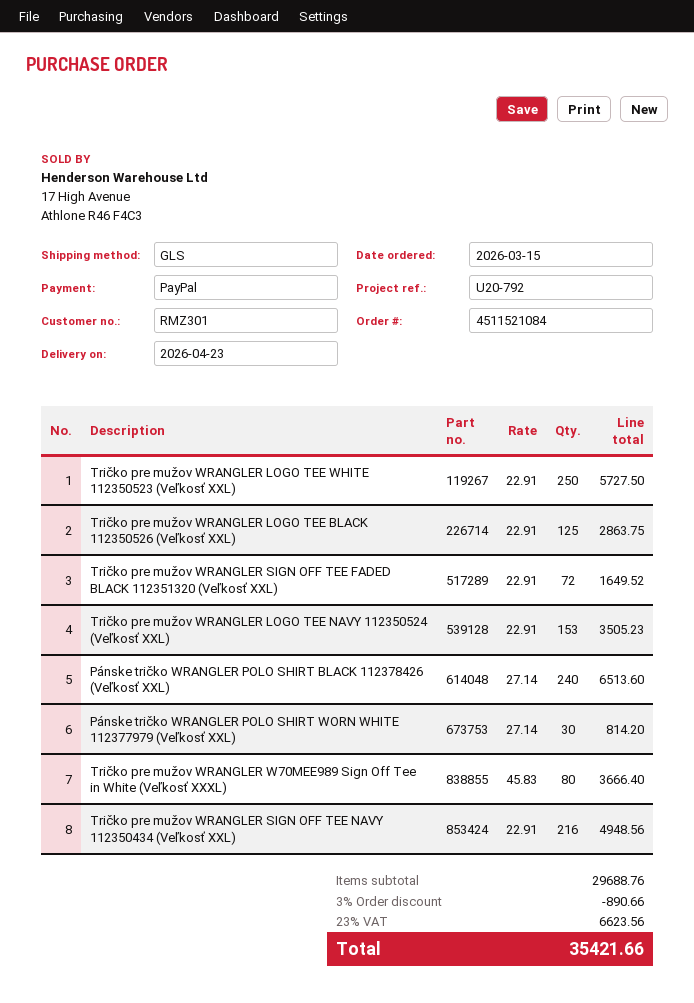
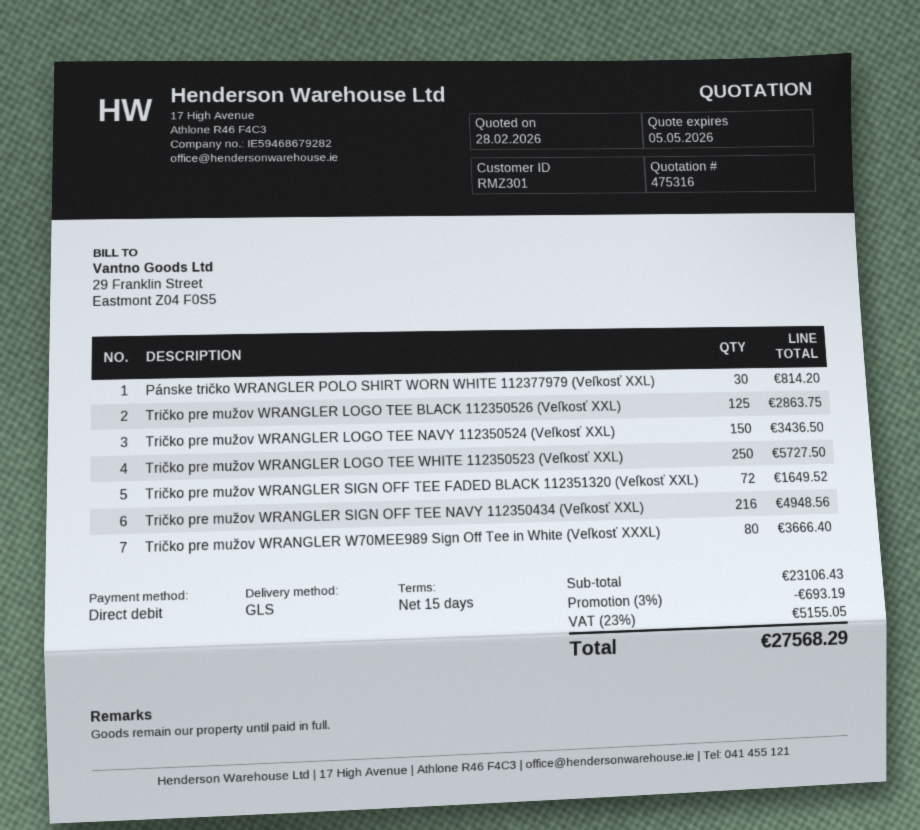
payment method: PayPal -> direct debit
Tričko pre mužov WRANGLER LOGO TEE NAVY 112350524 (Veľkosť XXL): 153 for 3505.23 -> 150 for 3436.50
Pánske tričko WRANGLER POLO SHIRT BLACK 112378426 (Veľkosť XXL): 240 for 6513.60 -> none
subtotal: 29688.76 -> 23106.43
discount: 3% = 890.66 -> 3% = 693.19
tax: 23% = 6623.56 -> 23% = 5155.05
total: 35421.66 -> 27568.29

